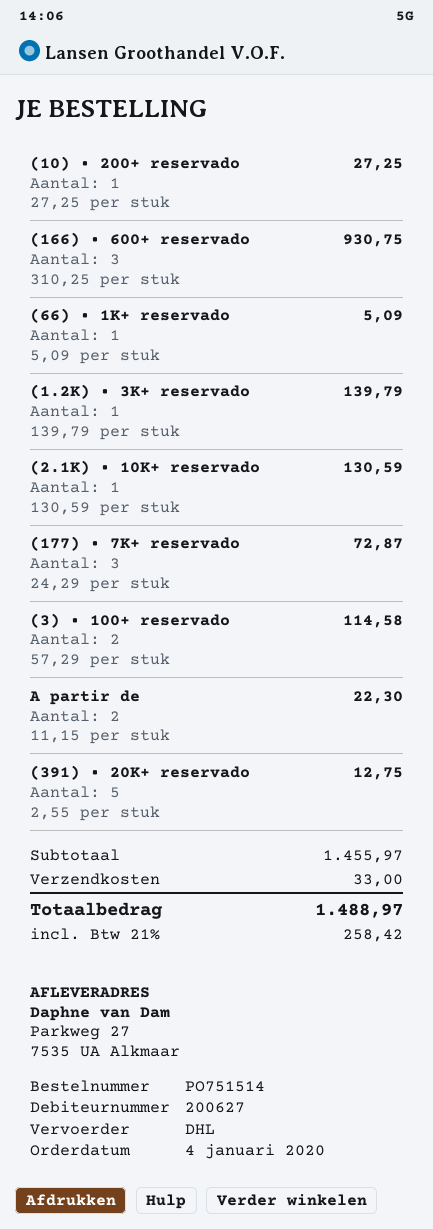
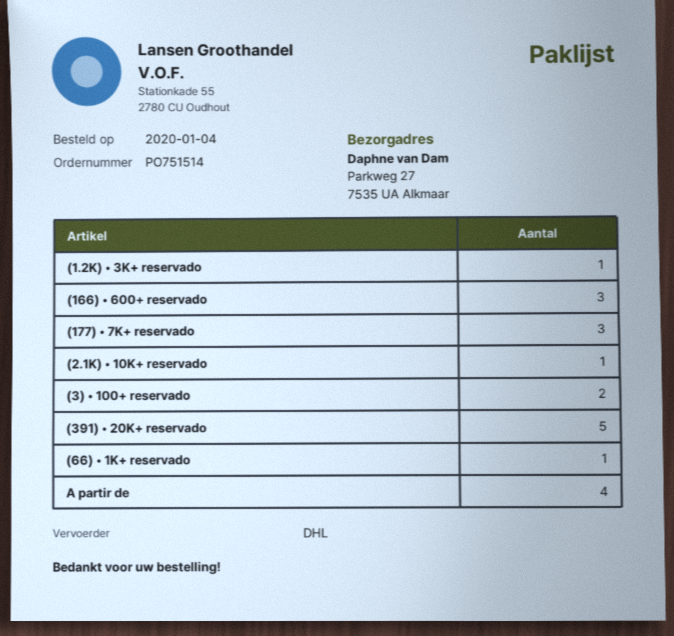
(10) • 200+ reservado: 1 -> none
A partir de: 2 -> 4

